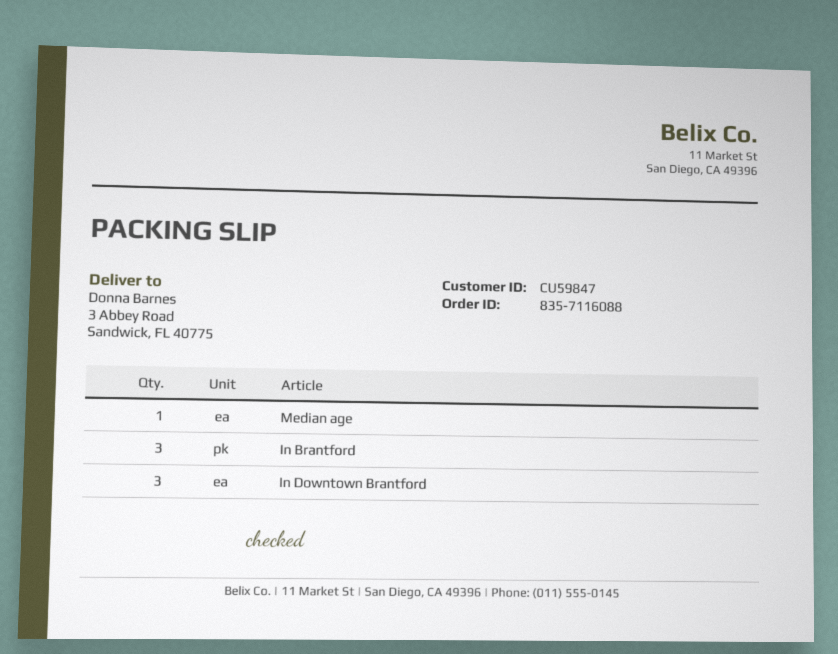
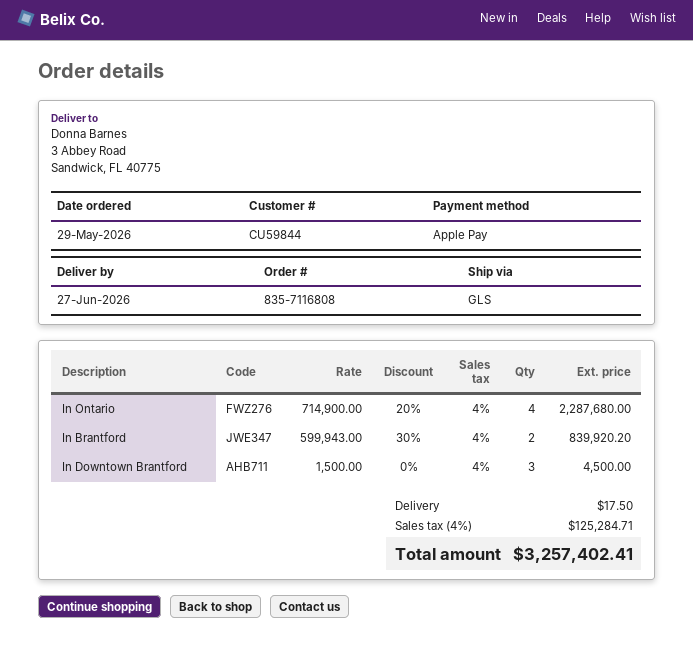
order number: 835-7116088 -> 835-7116808
customer number: CU59847 -> CU59844
Median age: 1 -> none
In Brantford: 3 -> 2
In Ontario: none -> 4

